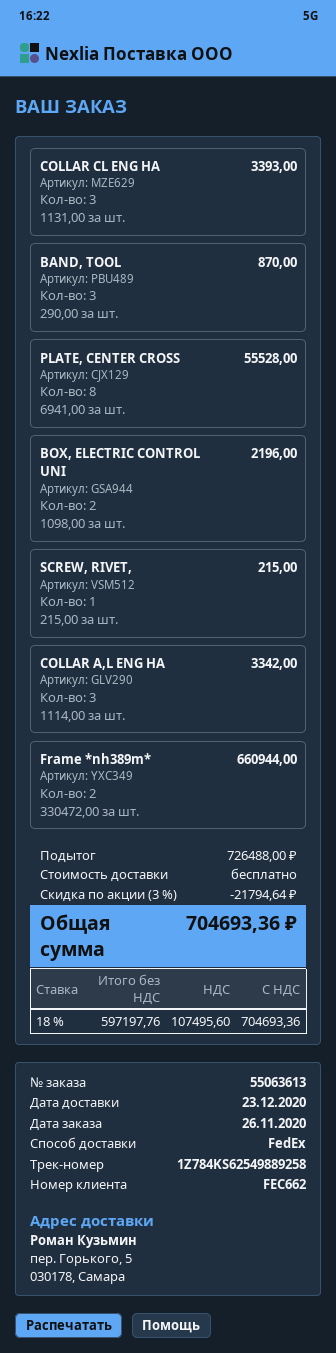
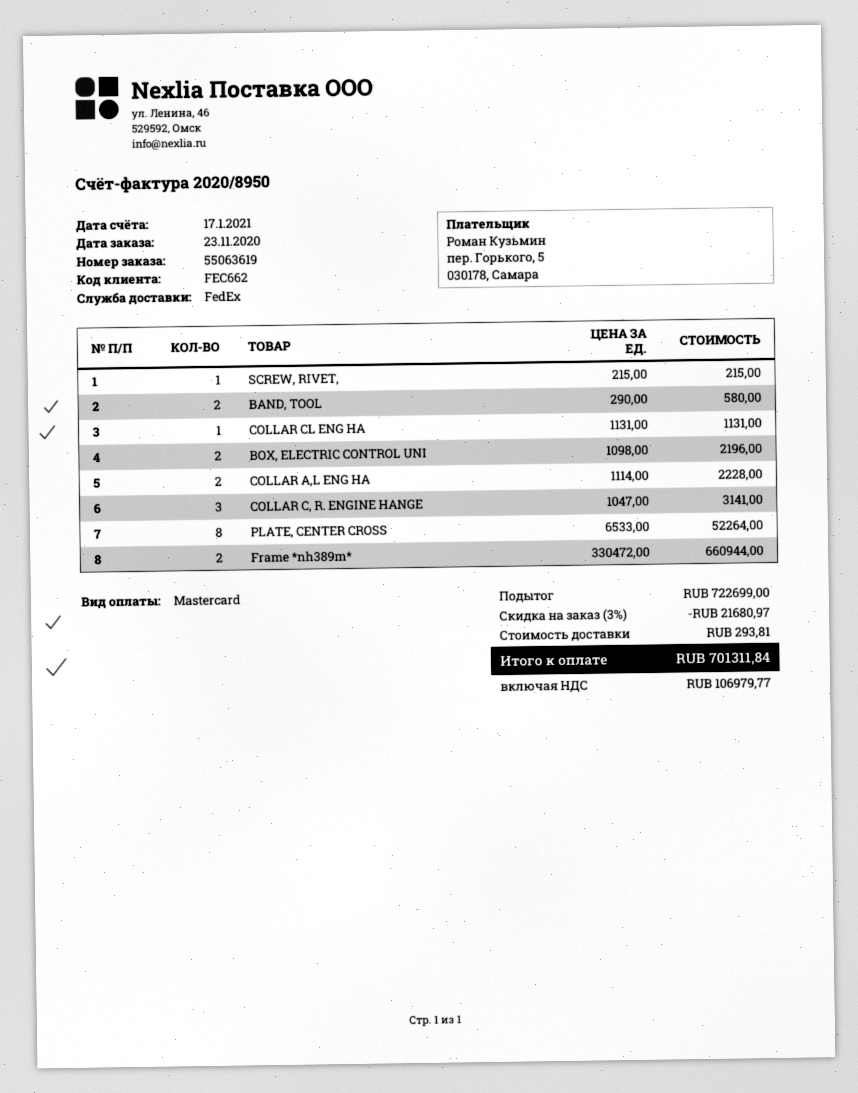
order number: 55063613 -> 55063619
order date: 2020-11-26 -> 2020-11-23
COLLAR CL ENG HA: 3 x 1131.00 = 3393.00 -> 1 x 1131.00 = 1131.00
BAND, TOOL: 3 x 290.00 = 870.00 -> 2 x 290.00 = 580.00
PLATE, CENTER CROSS: 8 x 6941.00 = 55528.00 -> 8 x 6533.00 = 52264.00
COLLAR A,L ENG HA: 3 x 1114.00 = 3342.00 -> 2 x 1114.00 = 2228.00
COLLAR C, R. ENGINE HANGE: none -> 3 x 1047.00 = 3141.00
subtotal: 726488.00 -> 722699.00
discount: 3% = 21794.64 -> 3% = 21680.97
shipping: 0.00 -> 293.81
tax: 107495.60 -> 106979.77
total: 704693.36 -> 701311.84

